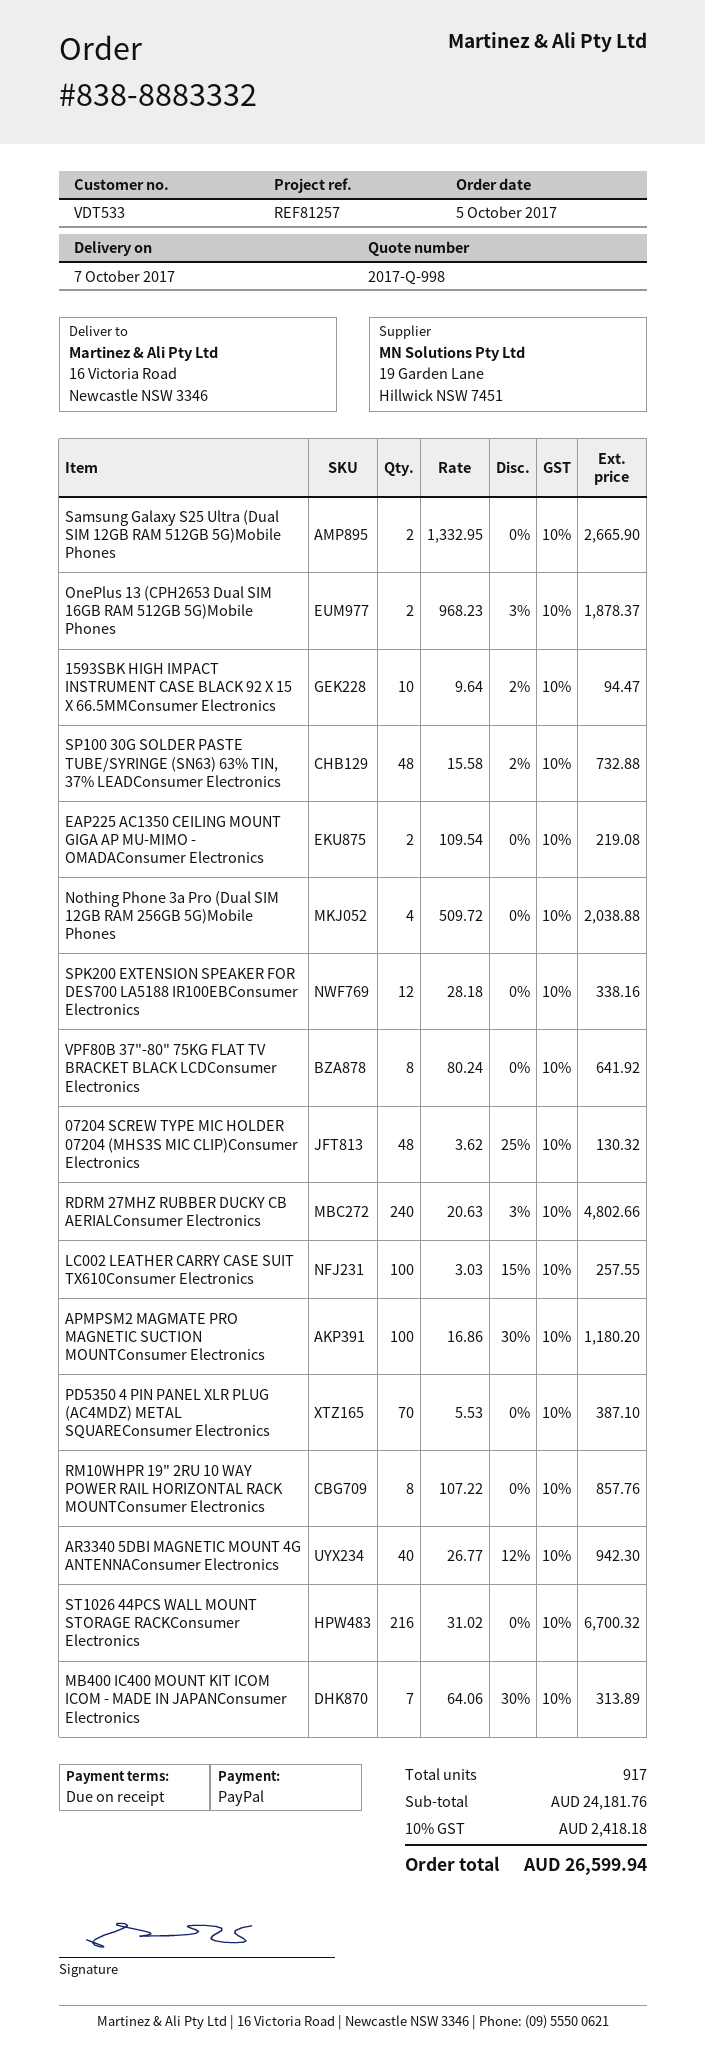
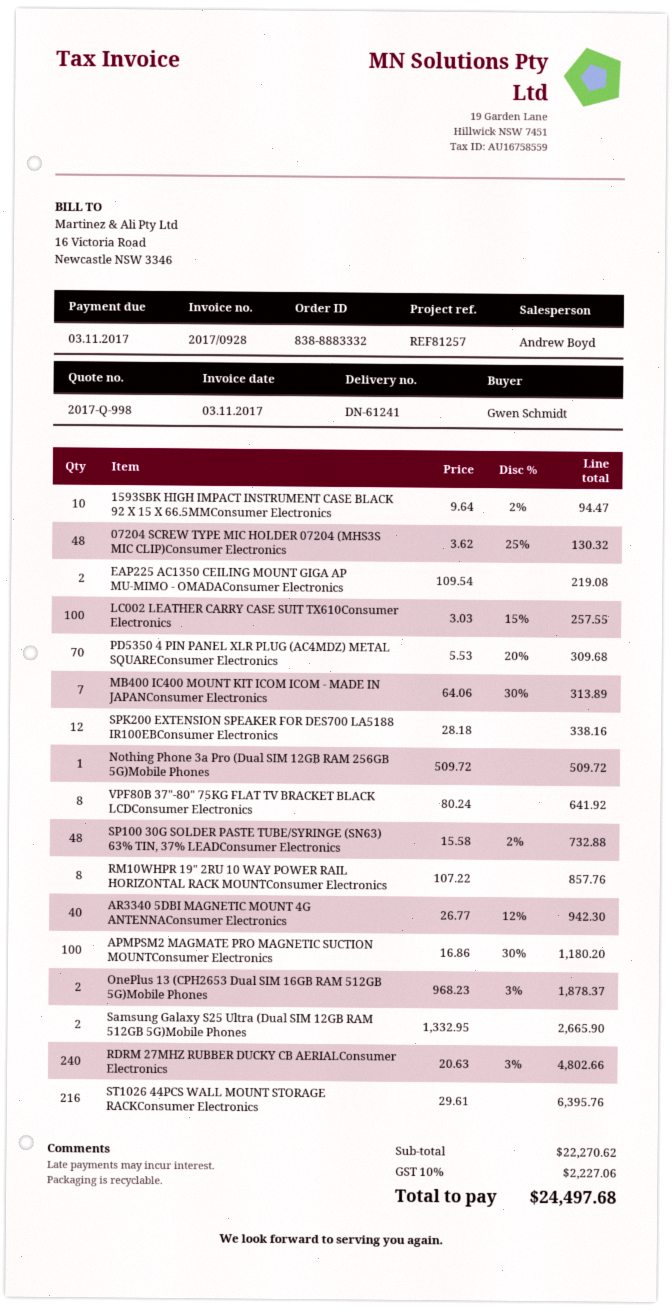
Nothing Phone 3a Pro (Dual SIM 12GB RAM 256GB 5G)Mobile Phones: 4 x 509.72 = 2038.88 -> 1 x 509.72 = 509.72
PD5350 4 PIN PANEL XLR PLUG (AC4MDZ) METAL SQUAREConsumer Electronics: 70 x 5.53 = 387.10 -> 70 x 5.53 - 20% = 309.68
ST1026 44PCS WALL MOUNT STORAGE RACKConsumer Electronics: 216 x 31.02 = 6700.32 -> 216 x 29.61 = 6395.76
subtotal: 24181.76 -> 22270.62
tax: 10% = 2418.18 -> 10% = 2227.06
total: 26599.94 -> 24497.68

